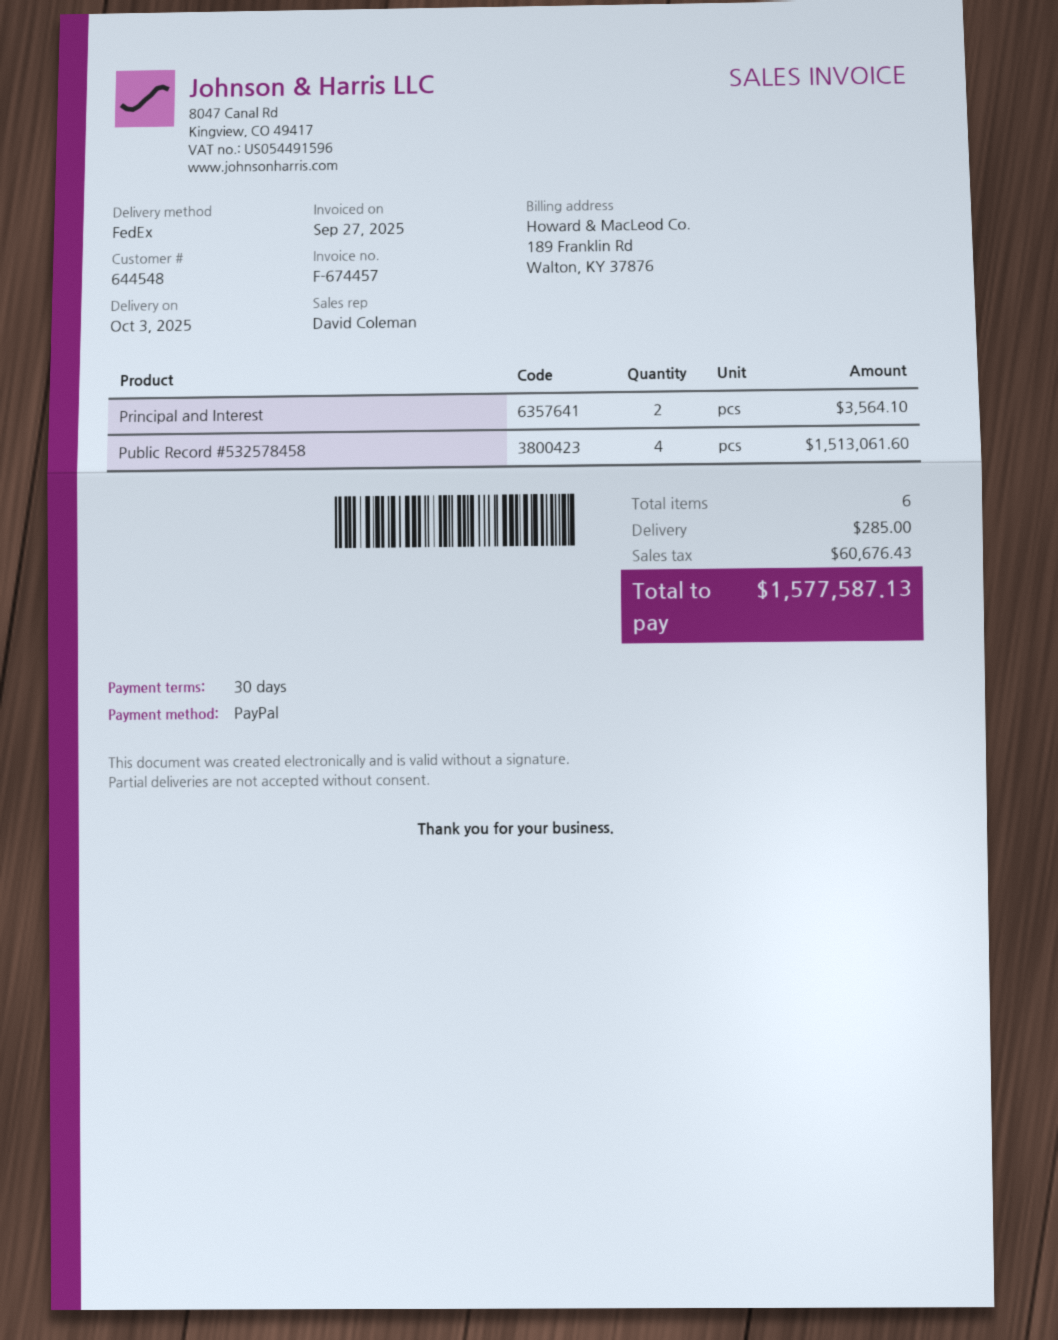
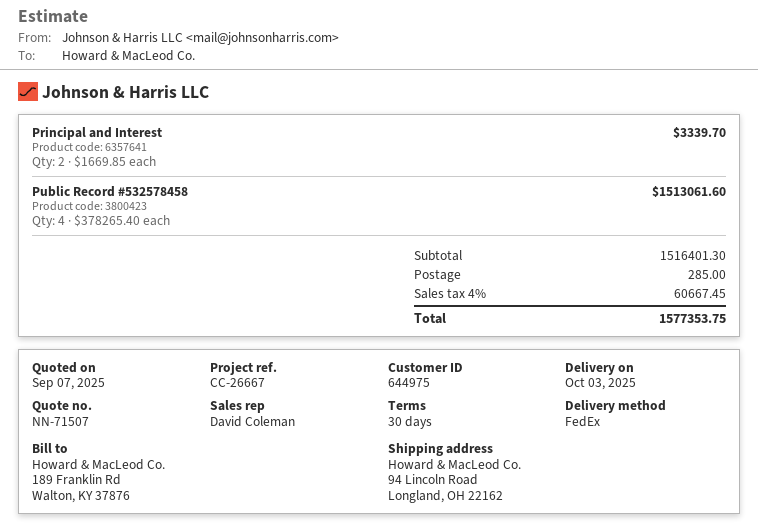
customer number: 644548 -> 644975
Principal and Interest: 2 for 3564.10 -> 2 for 3339.70
tax: 60676.43 -> 60667.45
total: 1577587.13 -> 1577353.75

